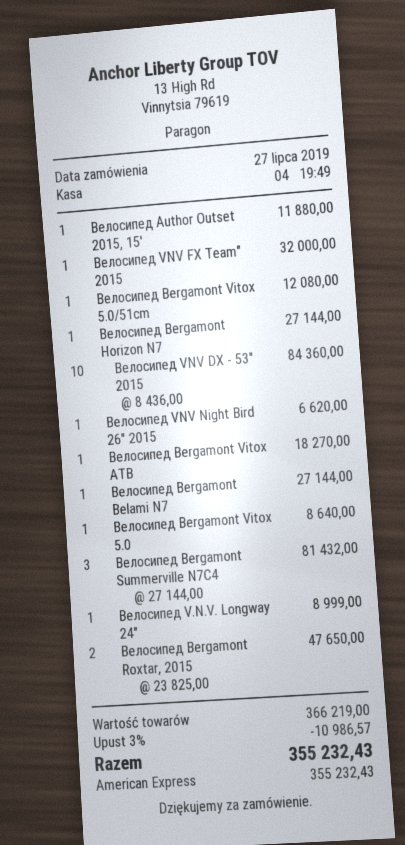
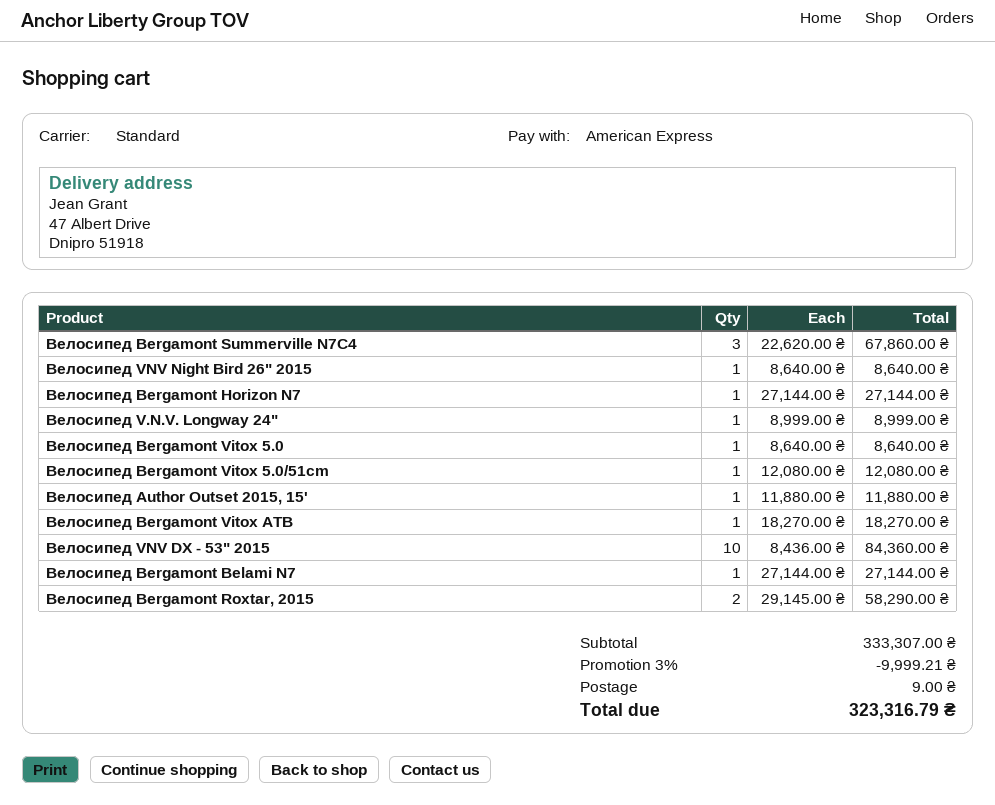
Велосипед VNV FX Team" 2015: 1 x 32000.00 = 32000.00 -> none
Велосипед VNV Night Bird 26" 2015: 1 x 6620.00 = 6620.00 -> 1 x 8640.00 = 8640.00
Велосипед Bergamont Summerville N7C4: 3 x 27144.00 = 81432.00 -> 3 x 22620.00 = 67860.00
Велосипед Bergamont Roxtar, 2015: 2 x 23825.00 = 47650.00 -> 2 x 29145.00 = 58290.00
subtotal: 366219.00 -> 333307.00
discount: 3% = 10986.57 -> 3% = 9999.21
shipping: none -> 9.00
total: 355232.43 -> 323316.79

